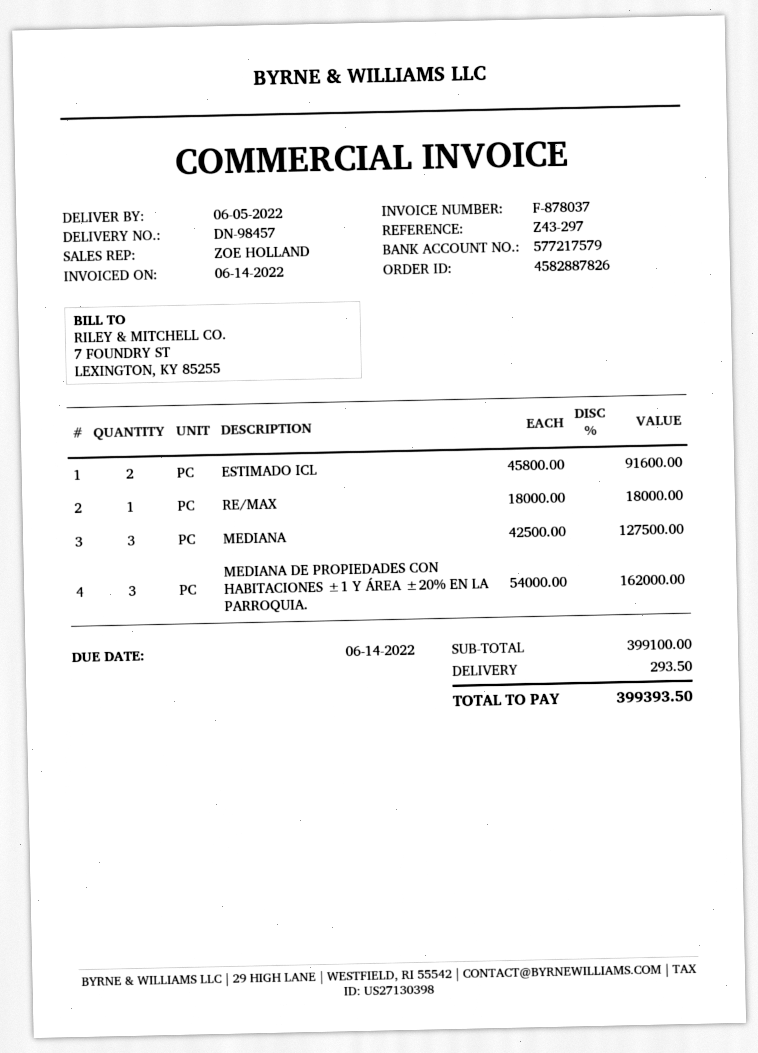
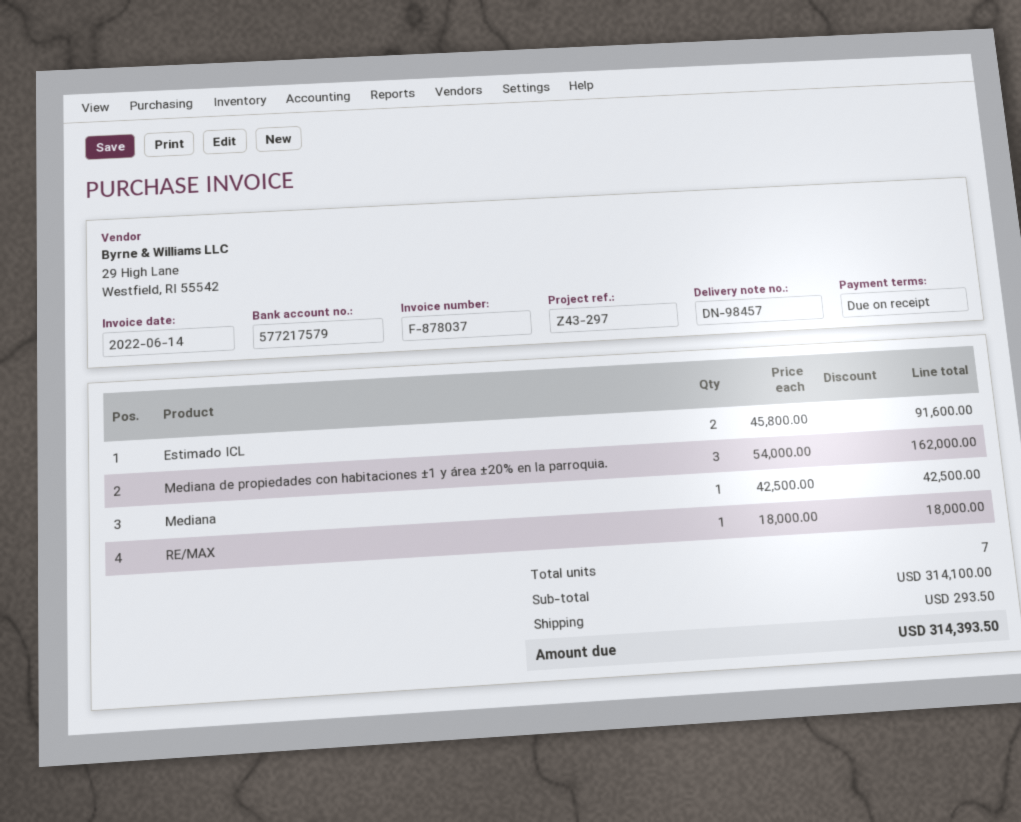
MEDIANA: 3 x 42500.00 = 127500.00 -> 1 x 42500.00 = 42500.00
subtotal: 399100.00 -> 314100.00
total: 399393.50 -> 314393.50

